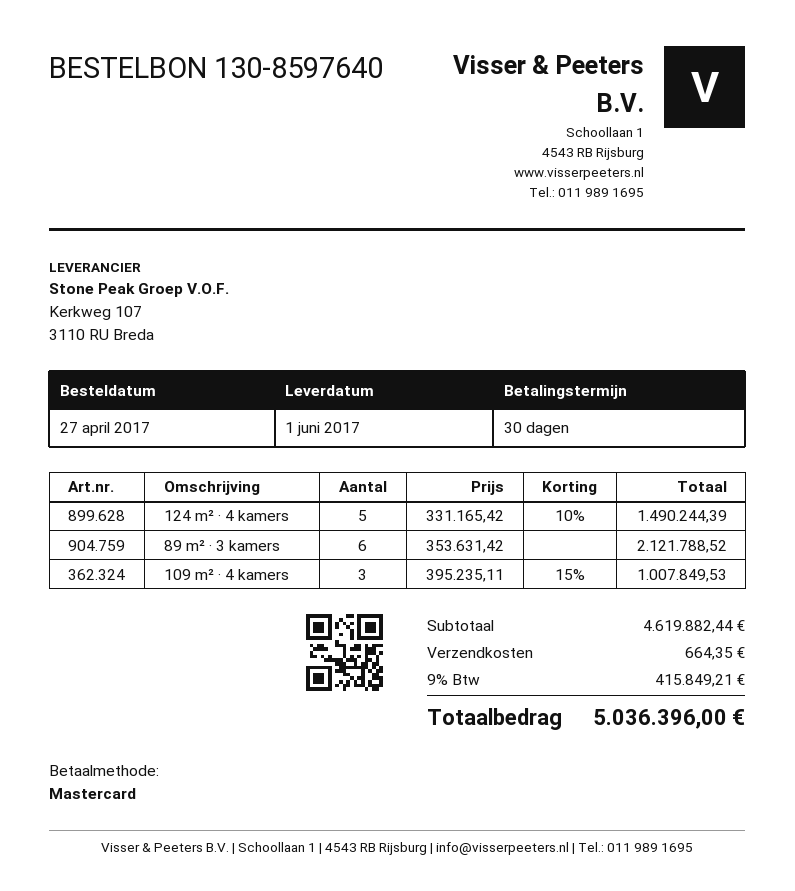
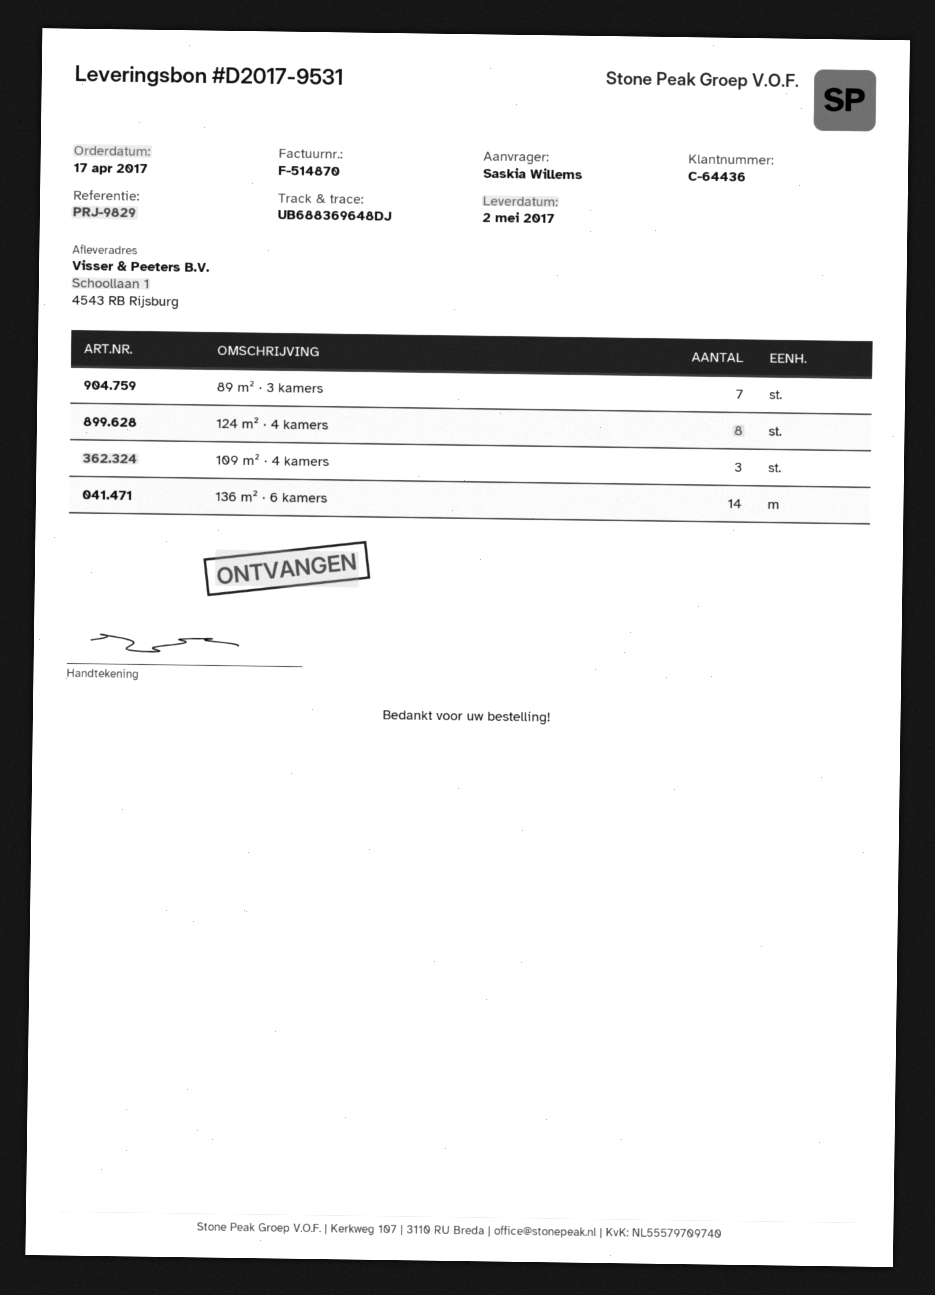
order date: 2017-04-27 -> 2017-04-17
delivery date: 2017-06-01 -> 2017-05-02
124 m² · 4 kamers: 5 -> 8
89 m² · 3 kamers: 6 -> 7
136 m² · 6 kamers: none -> 14

